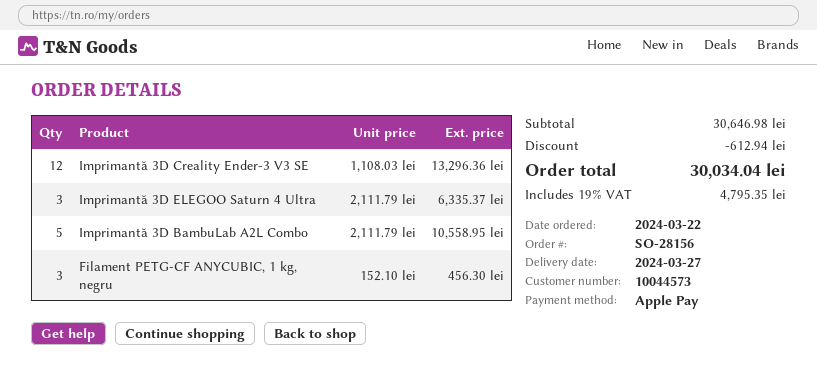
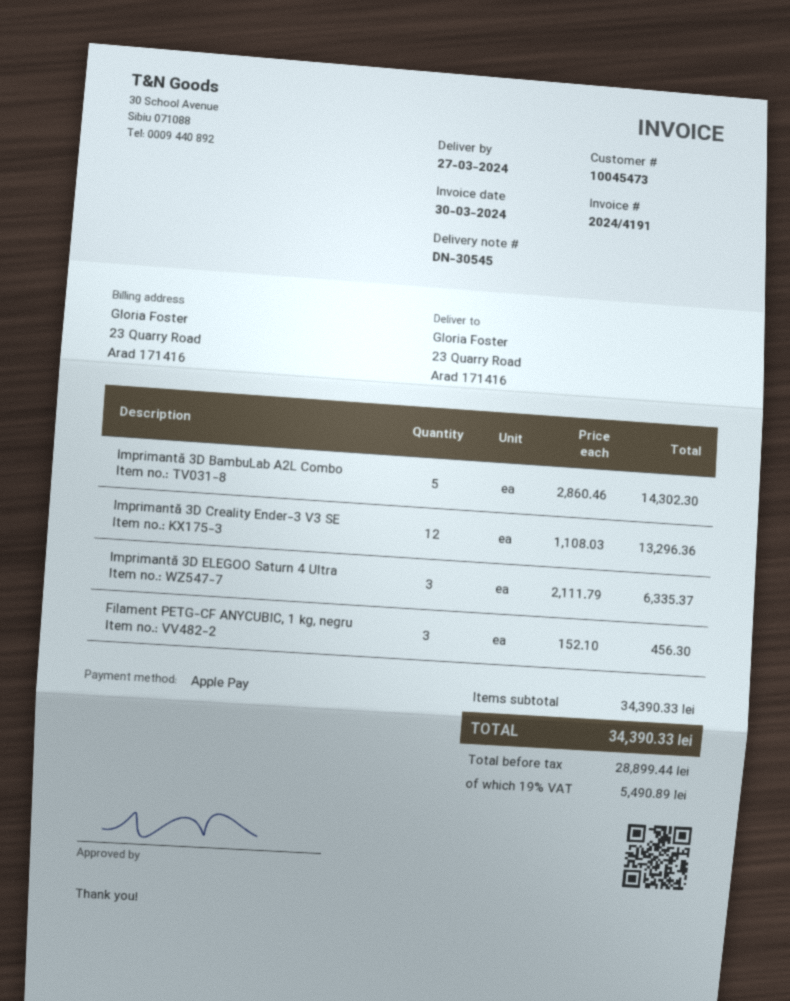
customer number: 10044573 -> 10045473
Imprimantă 3D BambuLab A2L Combo: 5 x 2111.79 = 10558.95 -> 5 x 2860.46 = 14302.30
subtotal: 30646.98 -> 34390.33
discount: 612.94 -> none
tax: 19% = 4795.35 -> 19% = 5490.89
total: 30034.04 -> 34390.33

